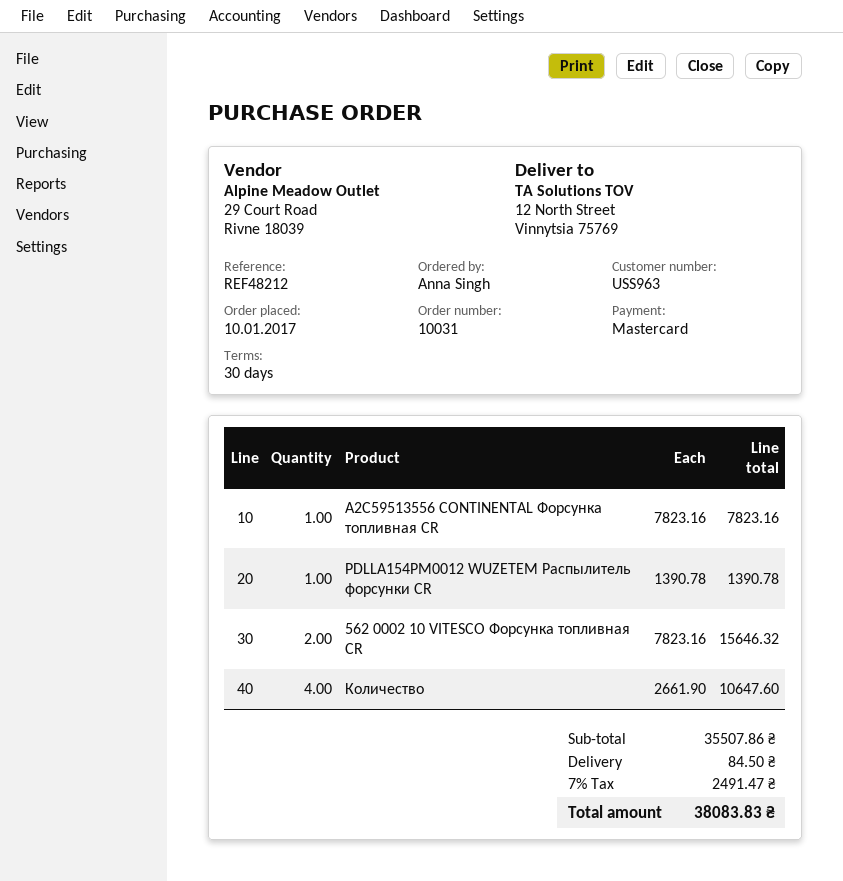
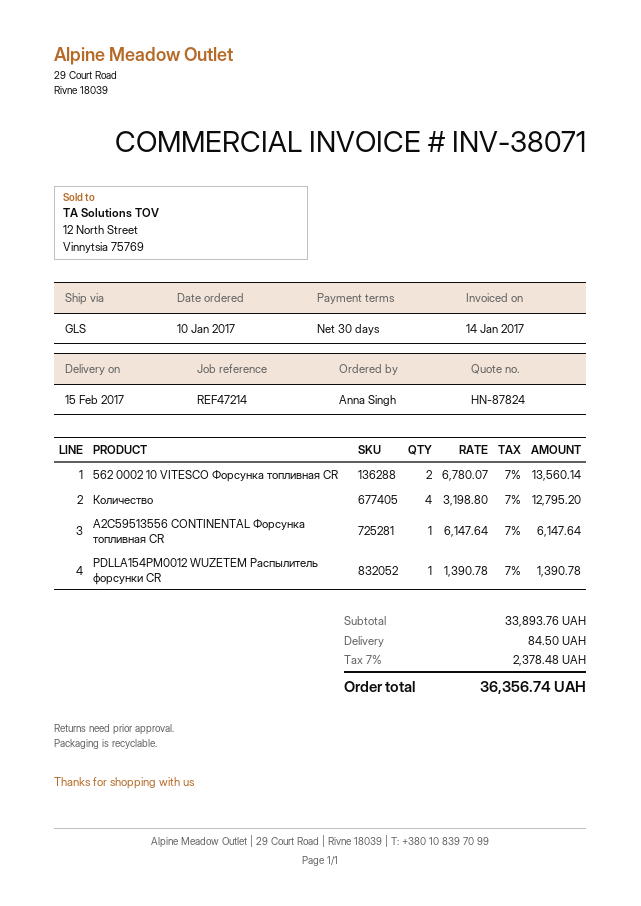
reference: REF48212 -> REF47214
A2C59513556 CONTINENTAL Форсунка топливная CR: 1 x 7823.16 = 7823.16 -> 1 x 6147.64 = 6147.64
562 0002 10 VITESCO Форсунка топливная CR: 2 x 7823.16 = 15646.32 -> 2 x 6780.07 = 13560.14
Количество: 4 x 2661.90 = 10647.60 -> 4 x 3198.80 = 12795.20
subtotal: 35507.86 -> 33893.76
tax: 7% = 2491.47 -> 7% = 2378.48
total: 38083.83 -> 36356.74

